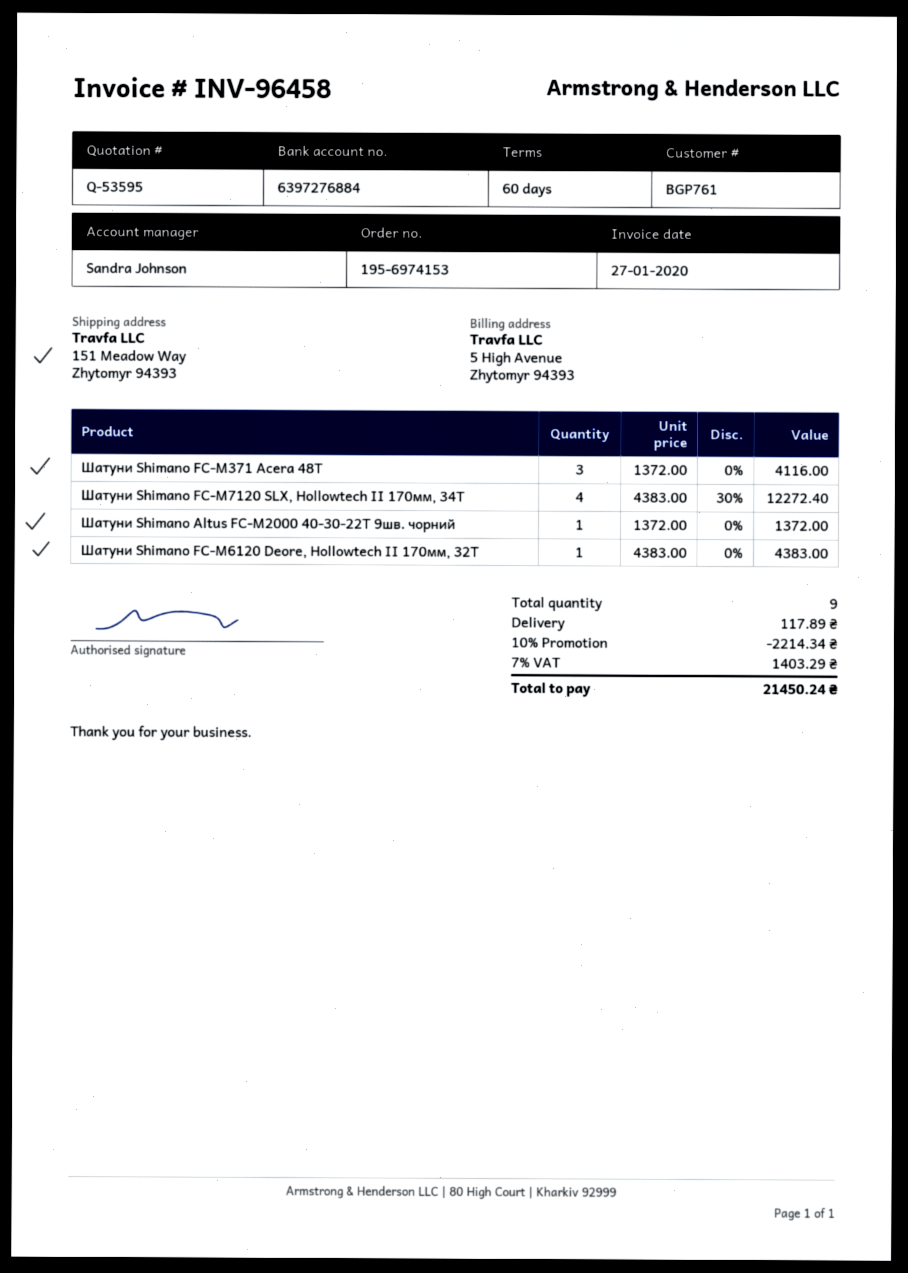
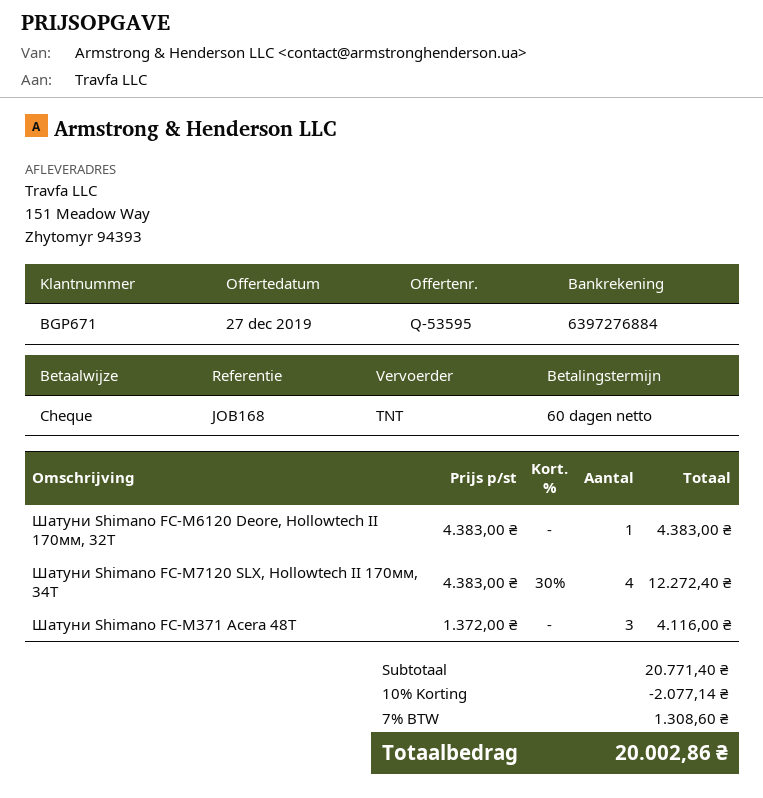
customer number: BGP761 -> BGP671
Шатуни Shimano Altus FC-M2000 40-30-22Т 9шв. чорний: 1 x 1372.00 = 1372.00 -> none
discount: 10% = 2214.34 -> 10% = 2077.14
shipping: 117.89 -> none
tax: 7% = 1403.29 -> 7% = 1308.60
total: 21450.24 -> 20002.86

